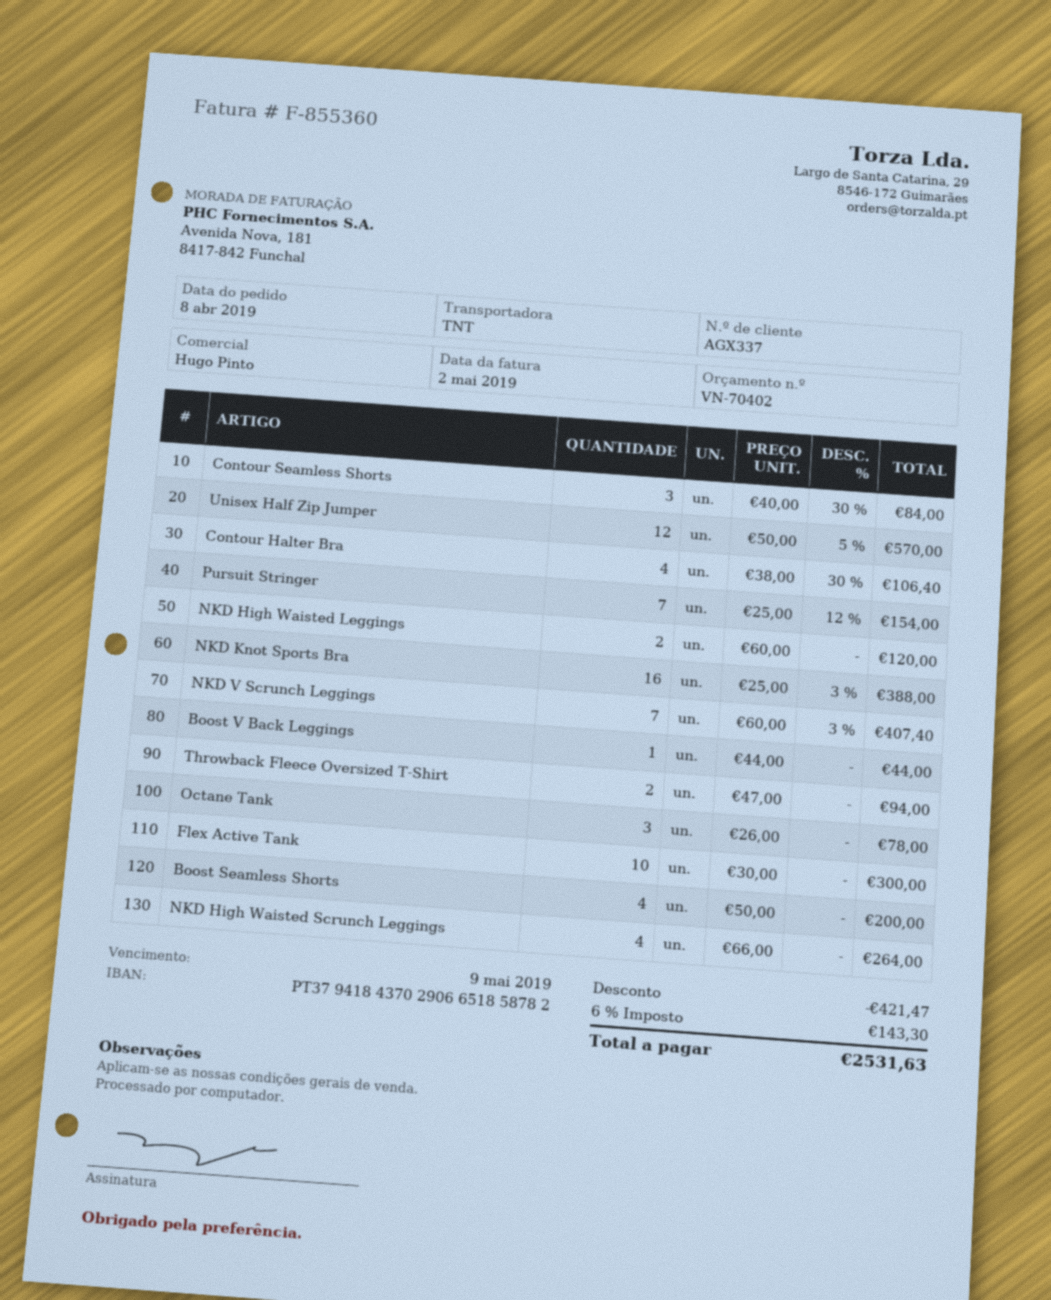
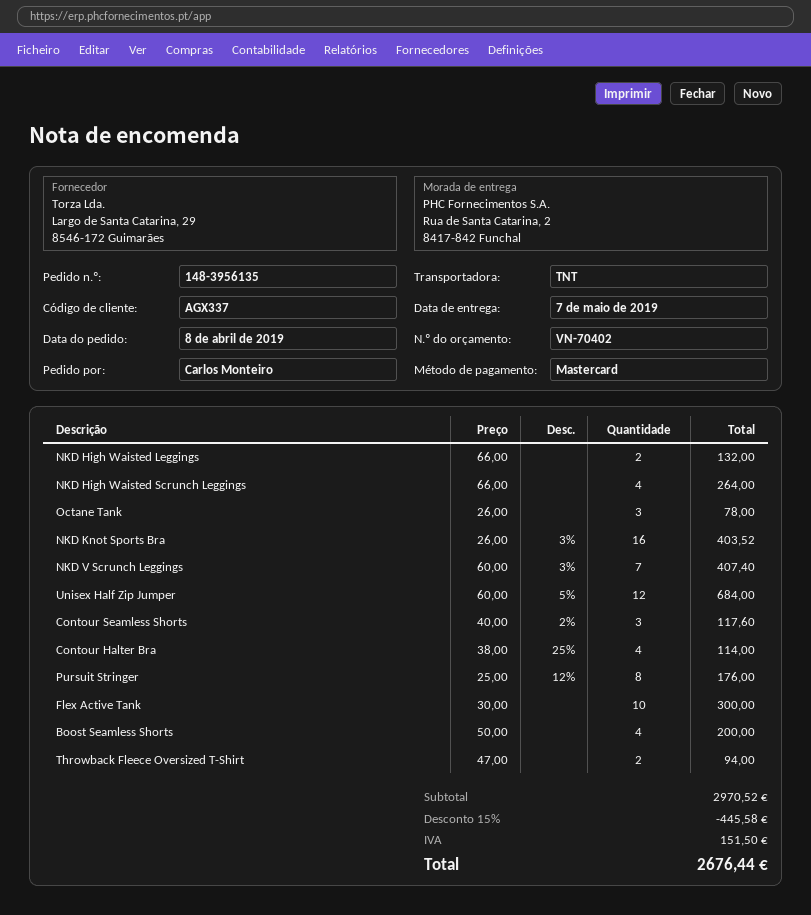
Contour Seamless Shorts: 3 x 40.00 - 30% = 84.00 -> 3 x 40.00 - 2% = 117.60
Unisex Half Zip Jumper: 12 x 50.00 - 5% = 570.00 -> 12 x 60.00 - 5% = 684.00
Contour Halter Bra: 4 x 38.00 - 30% = 106.40 -> 4 x 38.00 - 25% = 114.00
Pursuit Stringer: 7 x 25.00 - 12% = 154.00 -> 8 x 25.00 - 12% = 176.00
NKD High Waisted Leggings: 2 x 60.00 = 120.00 -> 2 x 66.00 = 132.00
NKD Knot Sports Bra: 16 x 25.00 - 3% = 388.00 -> 16 x 26.00 - 3% = 403.52
Boost V Back Leggings: 1 x 44.00 = 44.00 -> none
discount: 421.47 -> 445.58
tax: 143.30 -> 151.50
total: 2531.63 -> 2676.44

